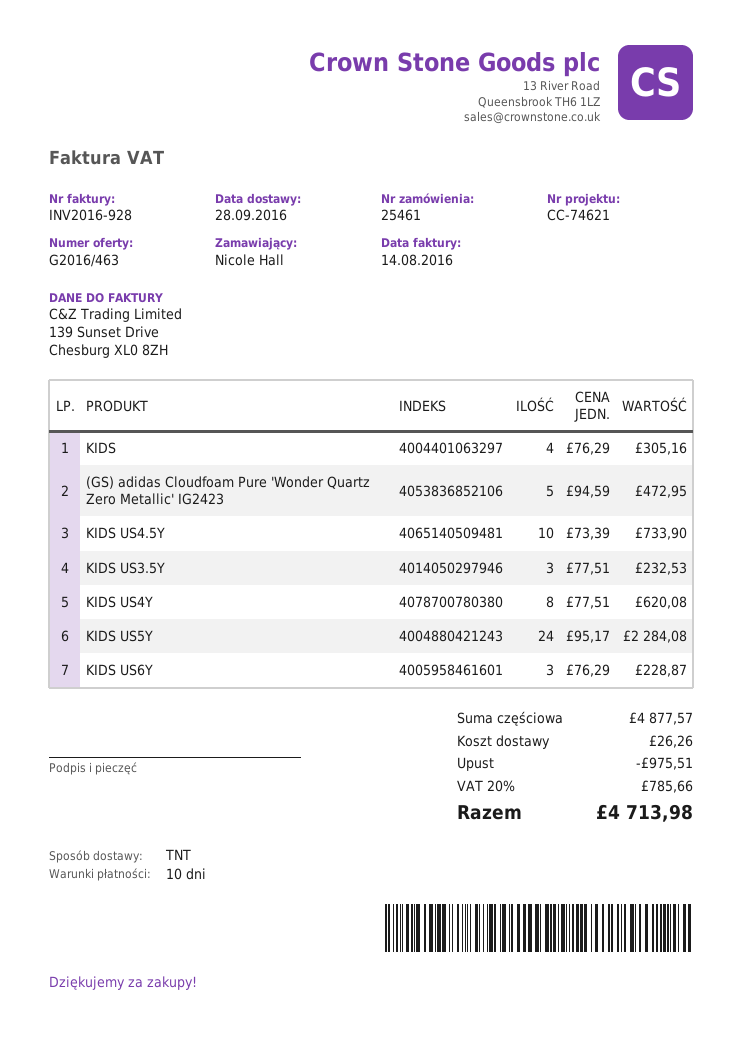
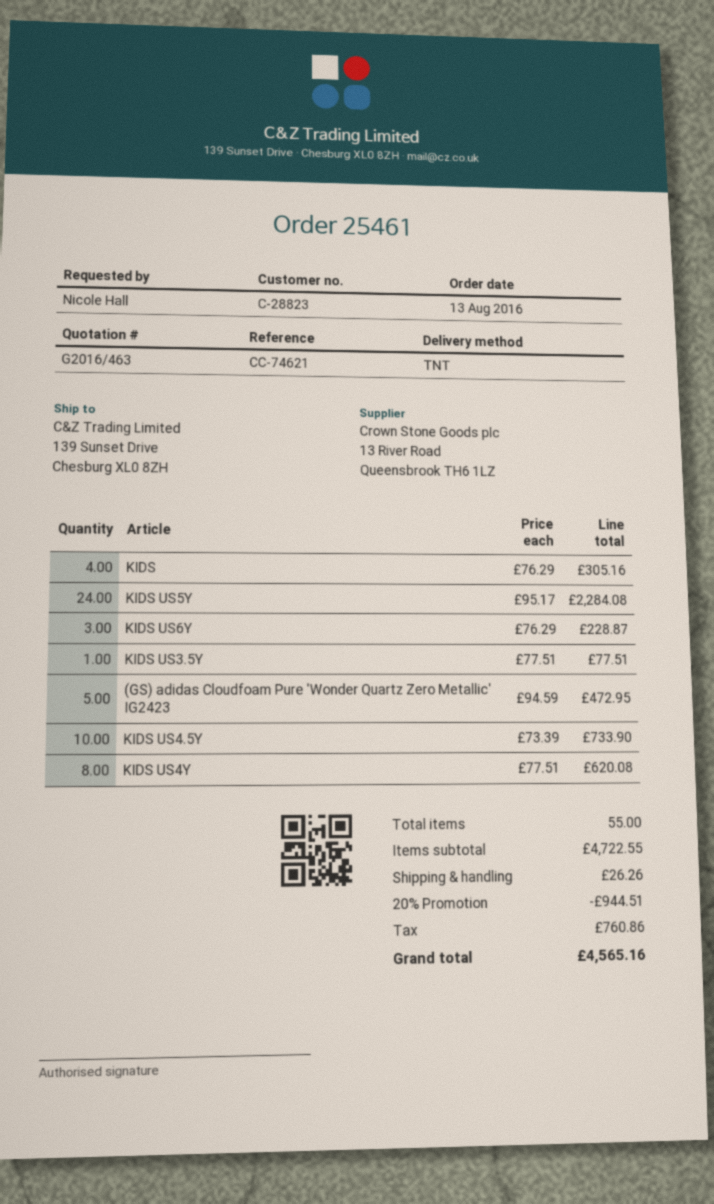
KIDS US3.5Y: 3 x 77.51 = 232.53 -> 1 x 77.51 = 77.51
subtotal: 4877.57 -> 4722.55
discount: 975.51 -> 944.51
tax: 785.66 -> 760.86
total: 4713.98 -> 4565.16

